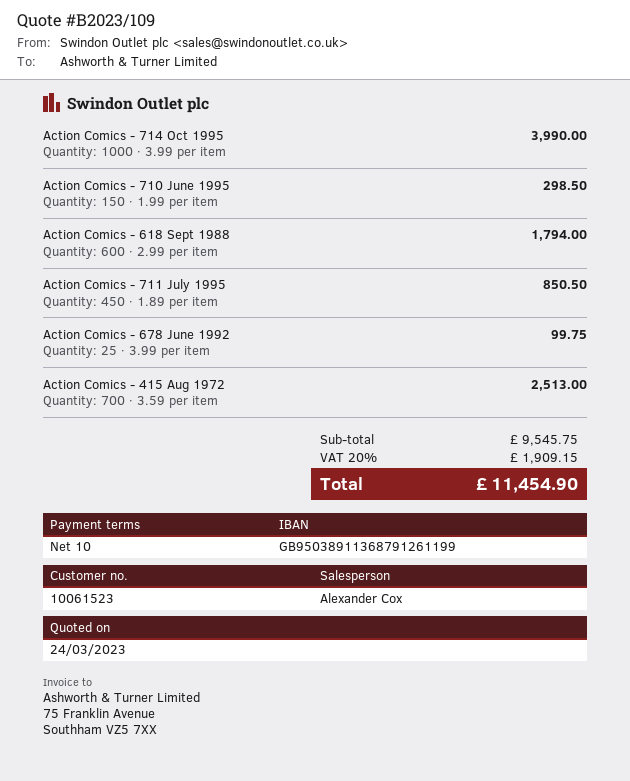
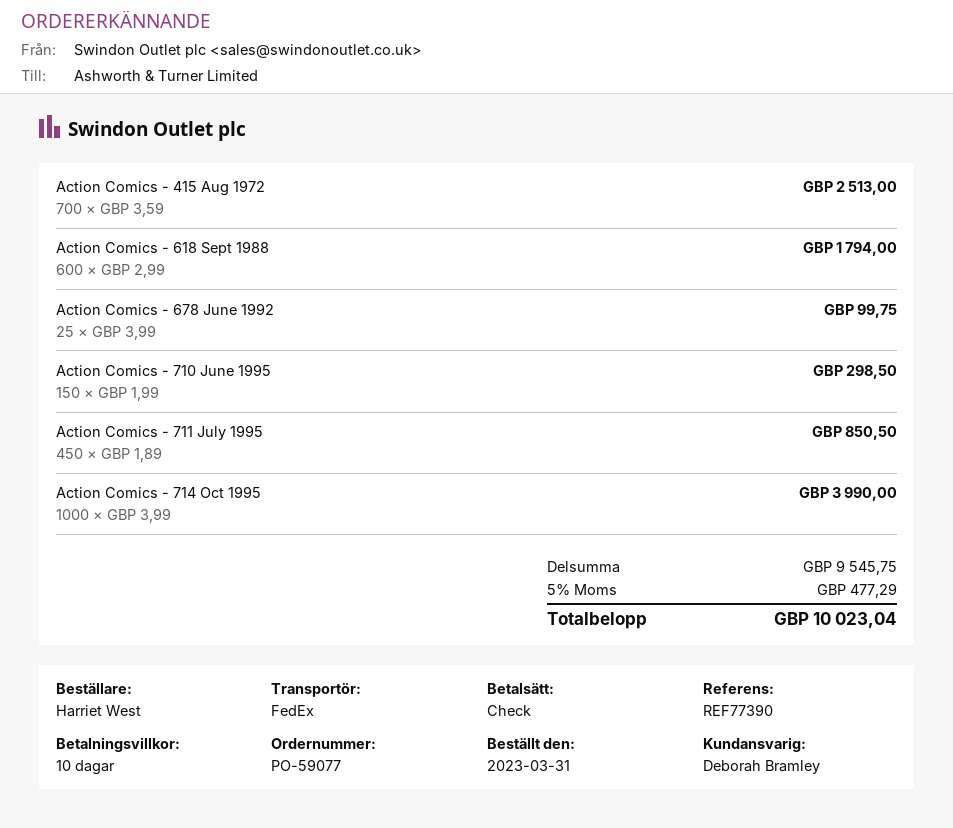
sales rep: Alexander Cox -> Deborah Bramley
tax: 20% = 1909.15 -> 5% = 477.29
total: 11454.90 -> 10023.04

